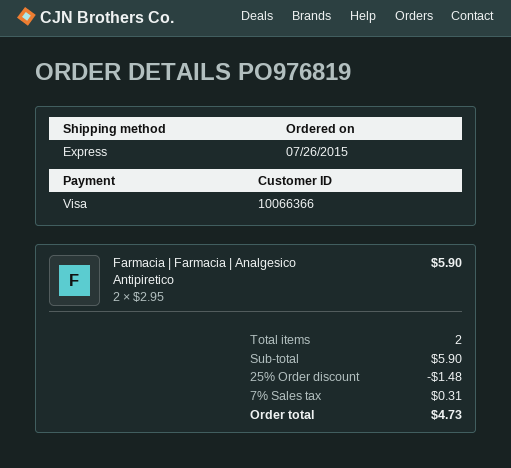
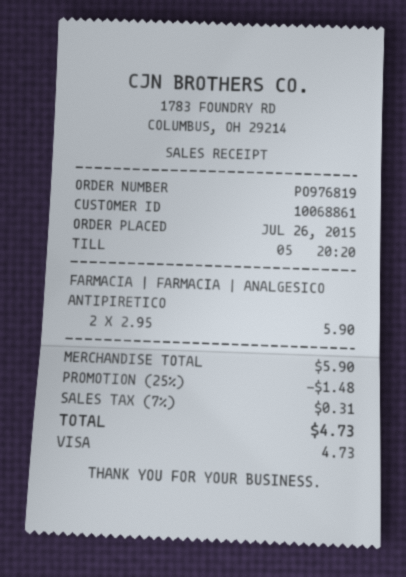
customer number: 10066366 -> 10068861

